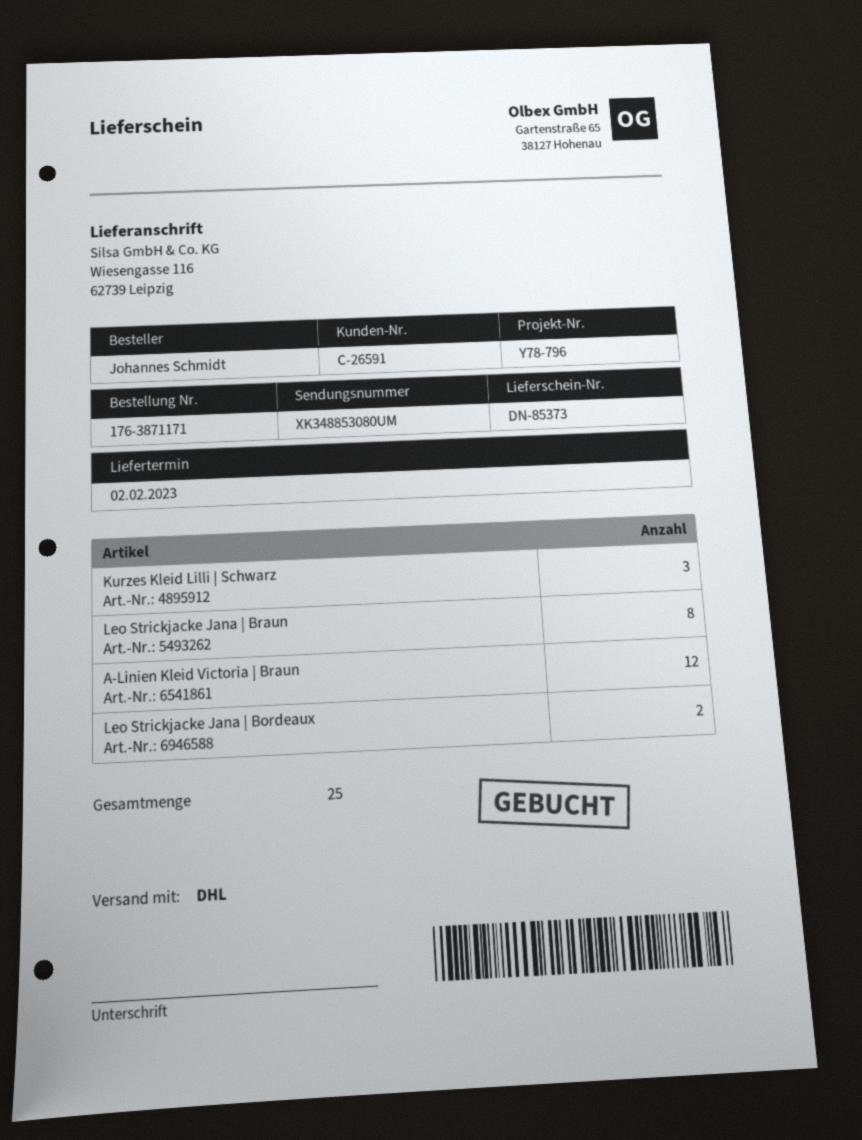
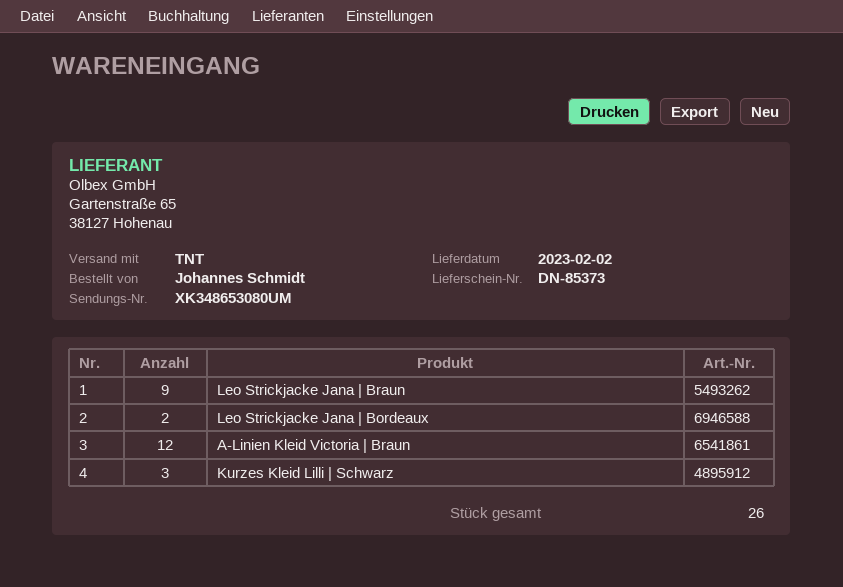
shipping method: DHL -> TNT
tracking number: XK348853080UM -> XK348653080UM
Leo Strickjacke Jana | Braun: 8 -> 9
total quantity: 25 -> 26

